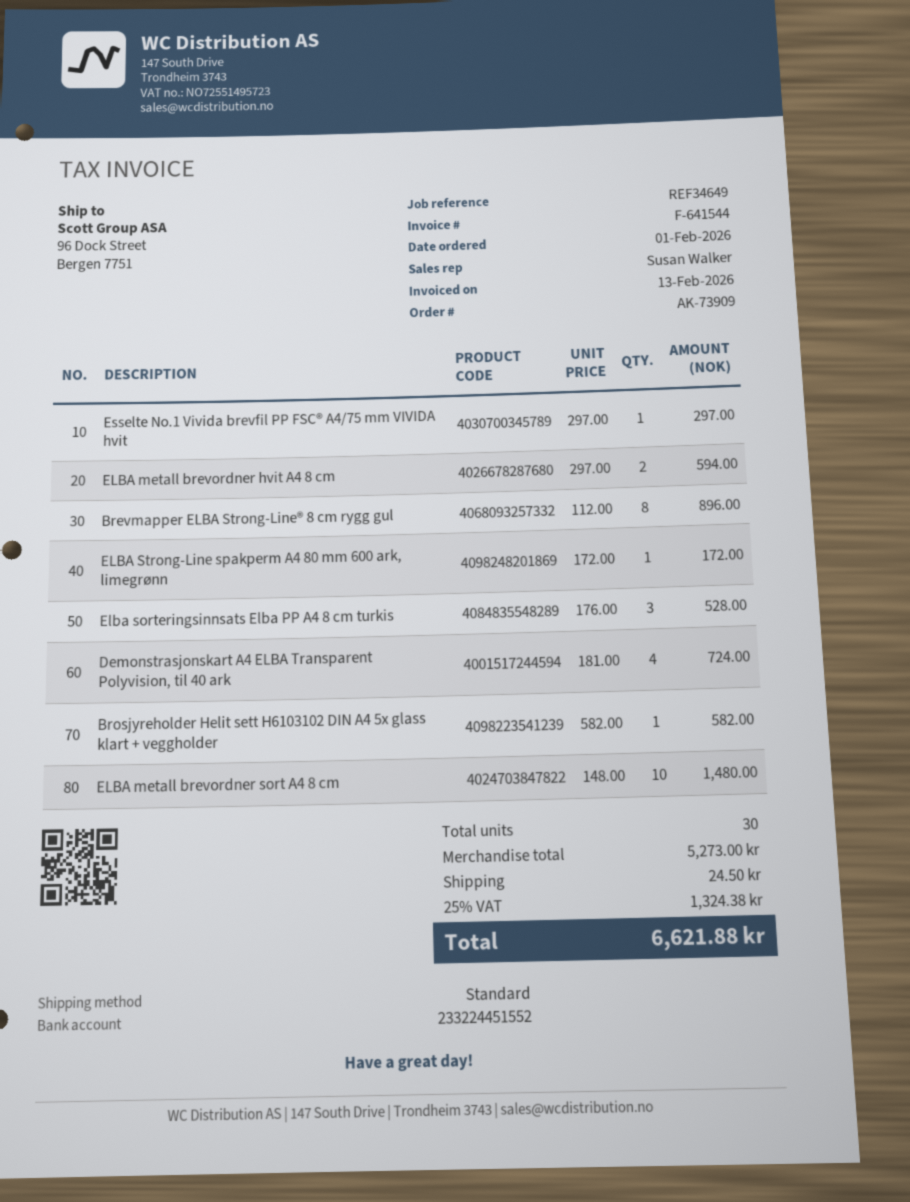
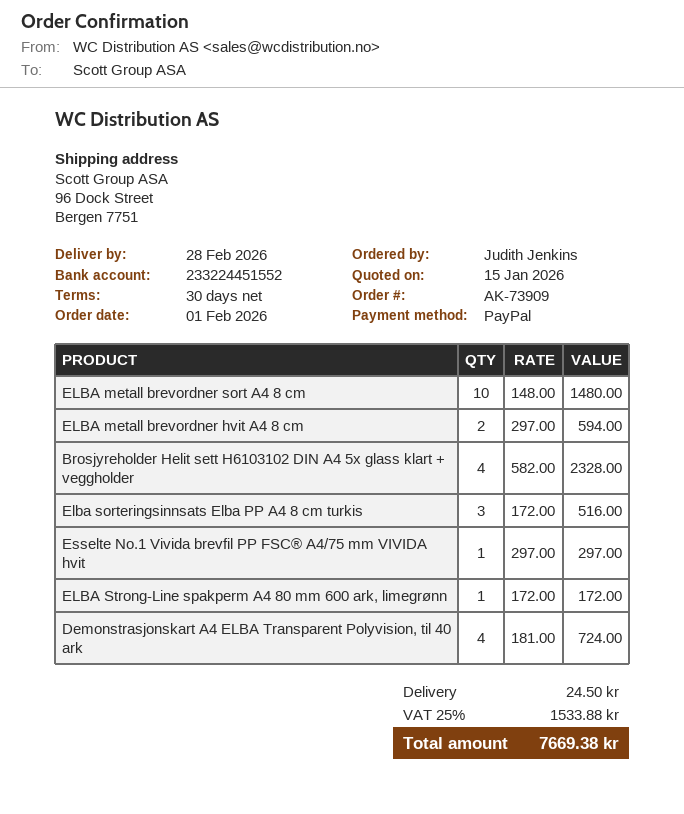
Brevmapper ELBA Strong-Line® 8 cm rygg gul: 8 x 112.00 = 896.00 -> none
Elba sorteringsinnsats Elba PP A4 8 cm turkis: 3 x 176.00 = 528.00 -> 3 x 172.00 = 516.00
Brosjyreholder Helit sett H6103102 DIN A4 5x glass klart + veggholder: 1 x 582.00 = 582.00 -> 4 x 582.00 = 2328.00
tax: 25% = 1324.38 -> 25% = 1533.88
total: 6621.88 -> 7669.38

